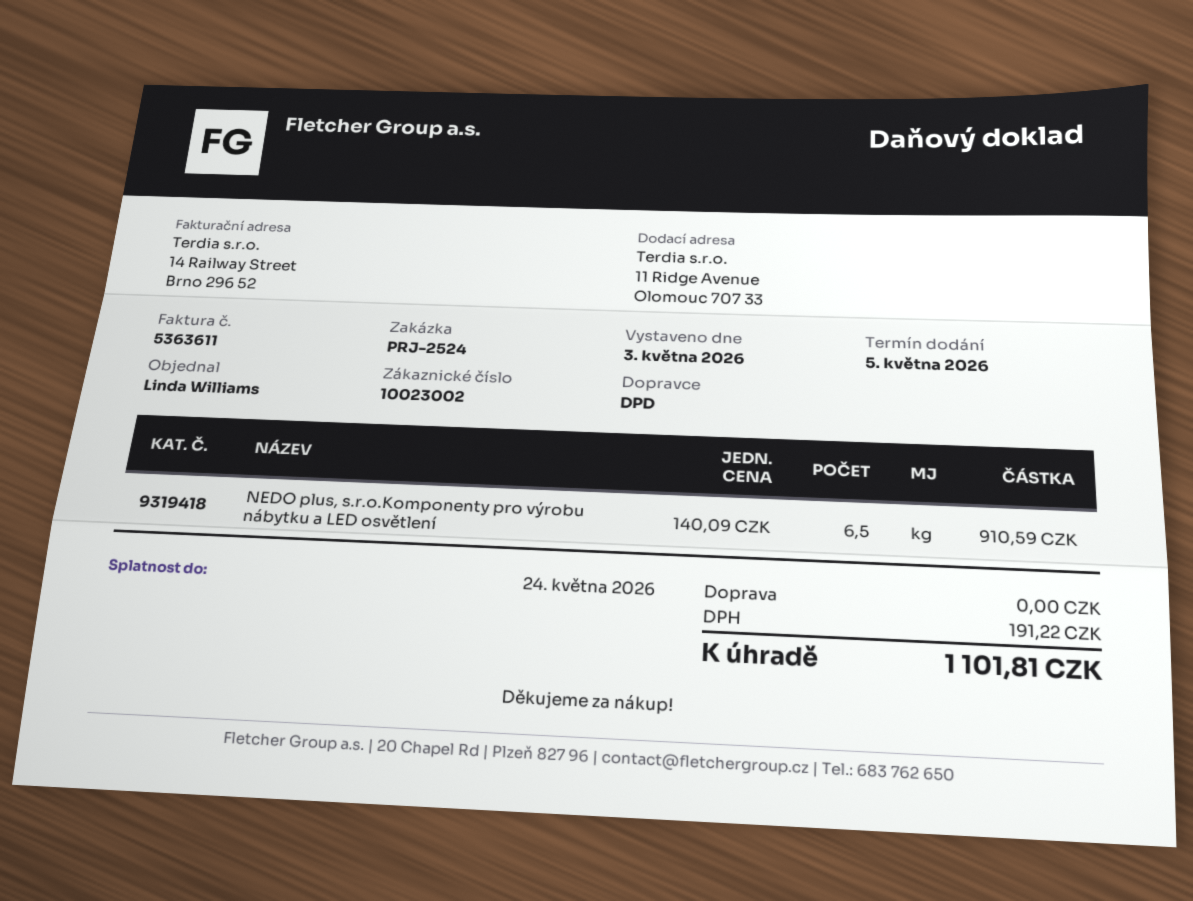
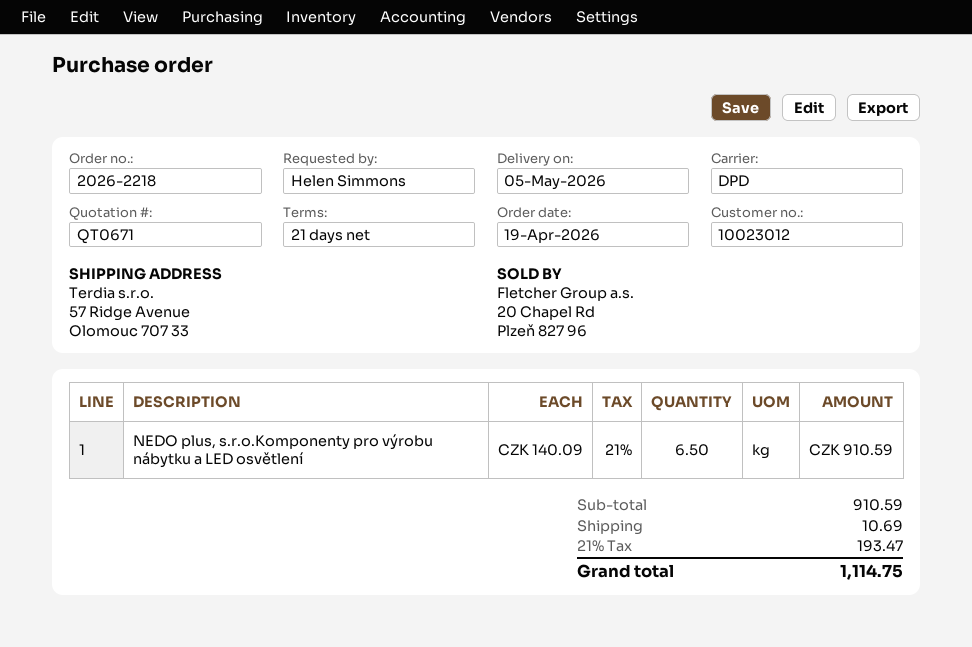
customer number: 10023002 -> 10023012
ordered by: Linda Williams -> Helen Simmons
ship to: 11 Ridge Avenue, Olomouc 707 33 -> 57 Ridge Avenue, Olomouc 707 33
shipping: 0.00 -> 10.69
tax: 191.22 -> 193.47
total: 1101.81 -> 1114.75

